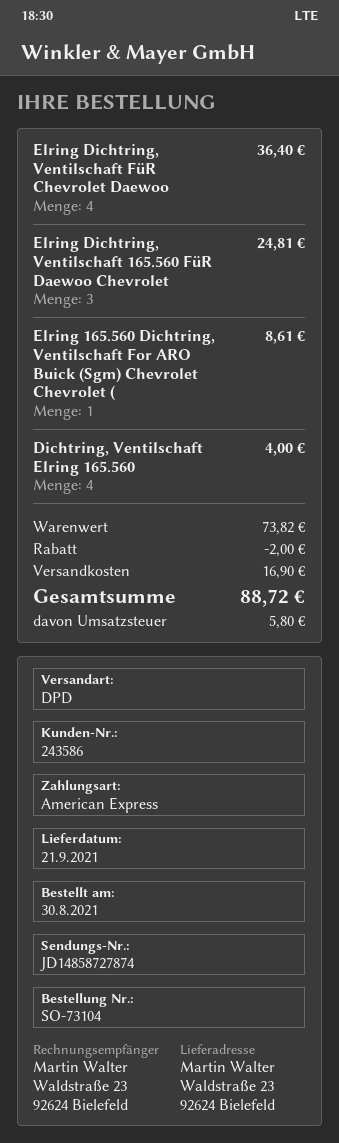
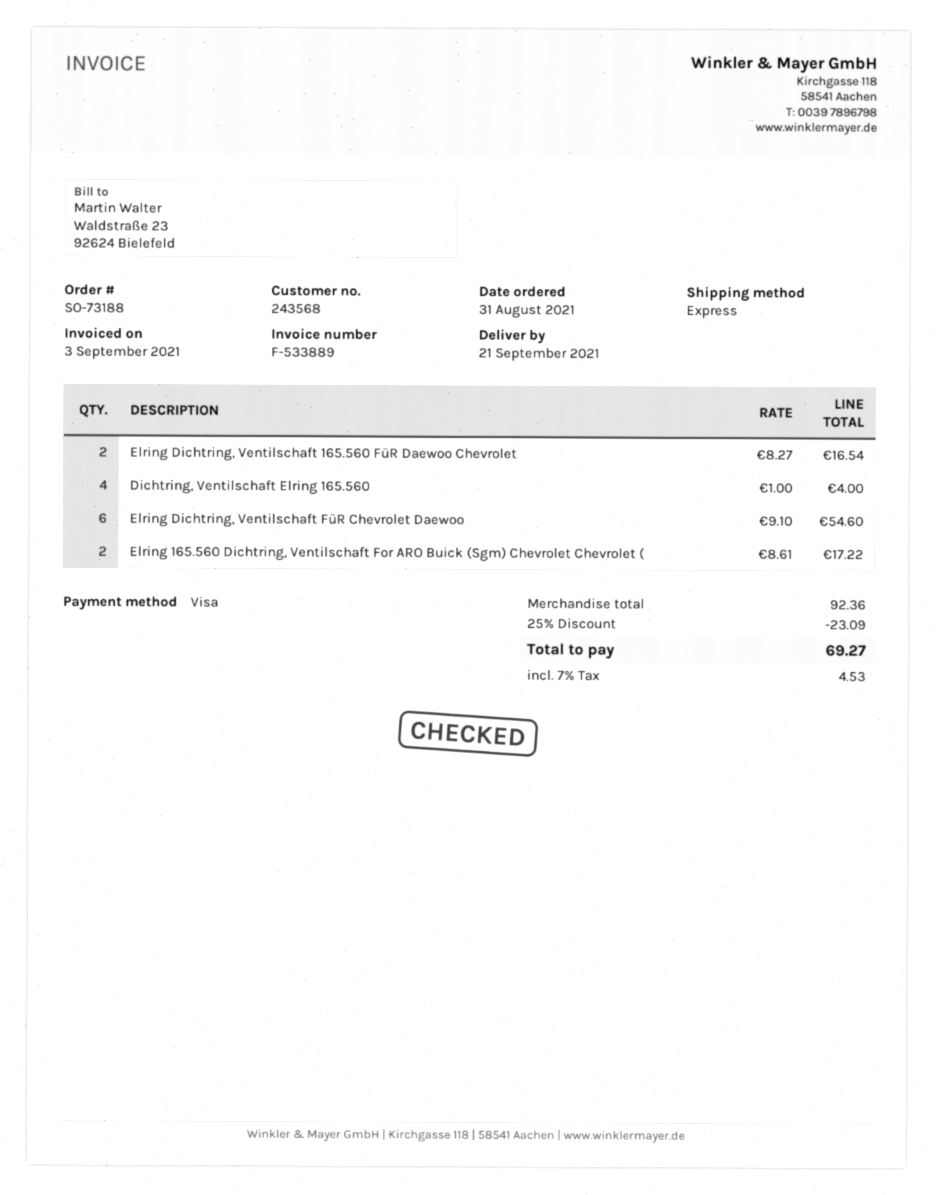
order number: SO-73104 -> SO-73188
order date: 2021-08-30 -> 2021-08-31
customer number: 243586 -> 243568
payment method: American Express -> Visa
shipping method: DPD -> express
Elring Dichtring, Ventilschaft FüR Chevrolet Daewoo: 4 for 36.40 -> 6 for 54.60
Elring Dichtring, Ventilschaft 165.560 FüR Daewoo Chevrolet: 3 for 24.81 -> 2 for 16.54
Elring 165.560 Dichtring, Ventilschaft For ARO Buick (Sgm) Chevrolet Chevrolet (: 1 for 8.61 -> 2 for 17.22
subtotal: 73.82 -> 92.36
discount: 2.00 -> 23.09
shipping: 16.90 -> none
tax: 5.80 -> 4.53
total: 88.72 -> 69.27

